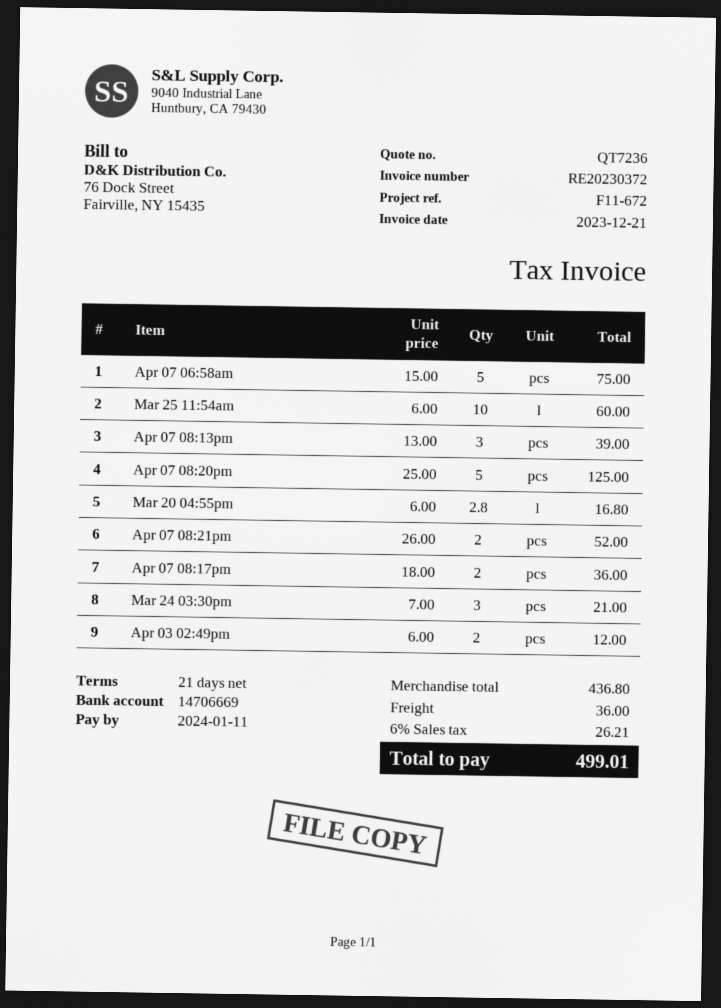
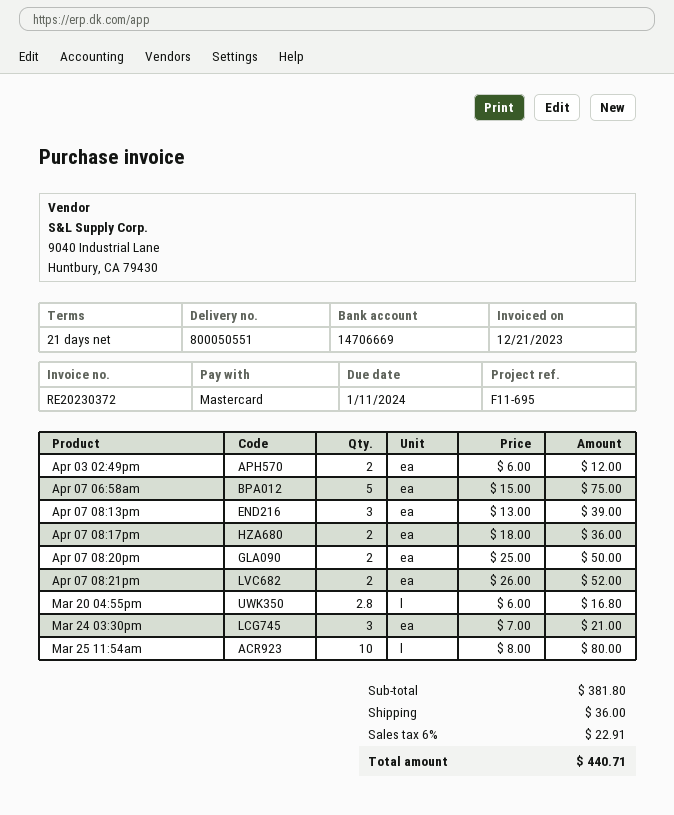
reference: F11-672 -> F11-695
Mar 25 11:54am: 10 x 6.00 = 60.00 -> 10 x 8.00 = 80.00
Apr 07 08:20pm: 5 x 25.00 = 125.00 -> 2 x 25.00 = 50.00
subtotal: 436.80 -> 381.80
tax: 6% = 26.21 -> 6% = 22.91
total: 499.01 -> 440.71

